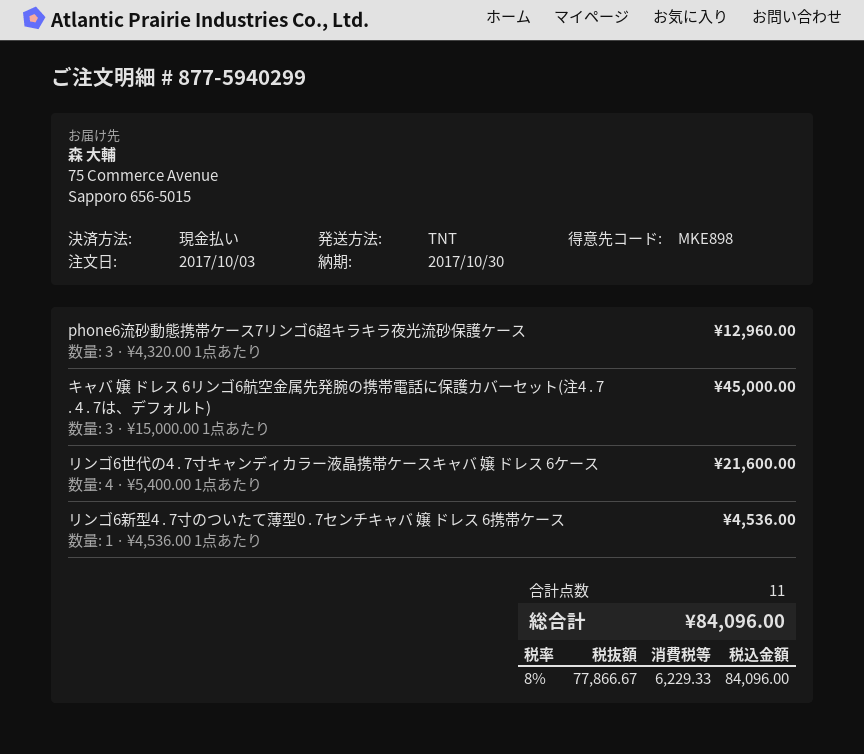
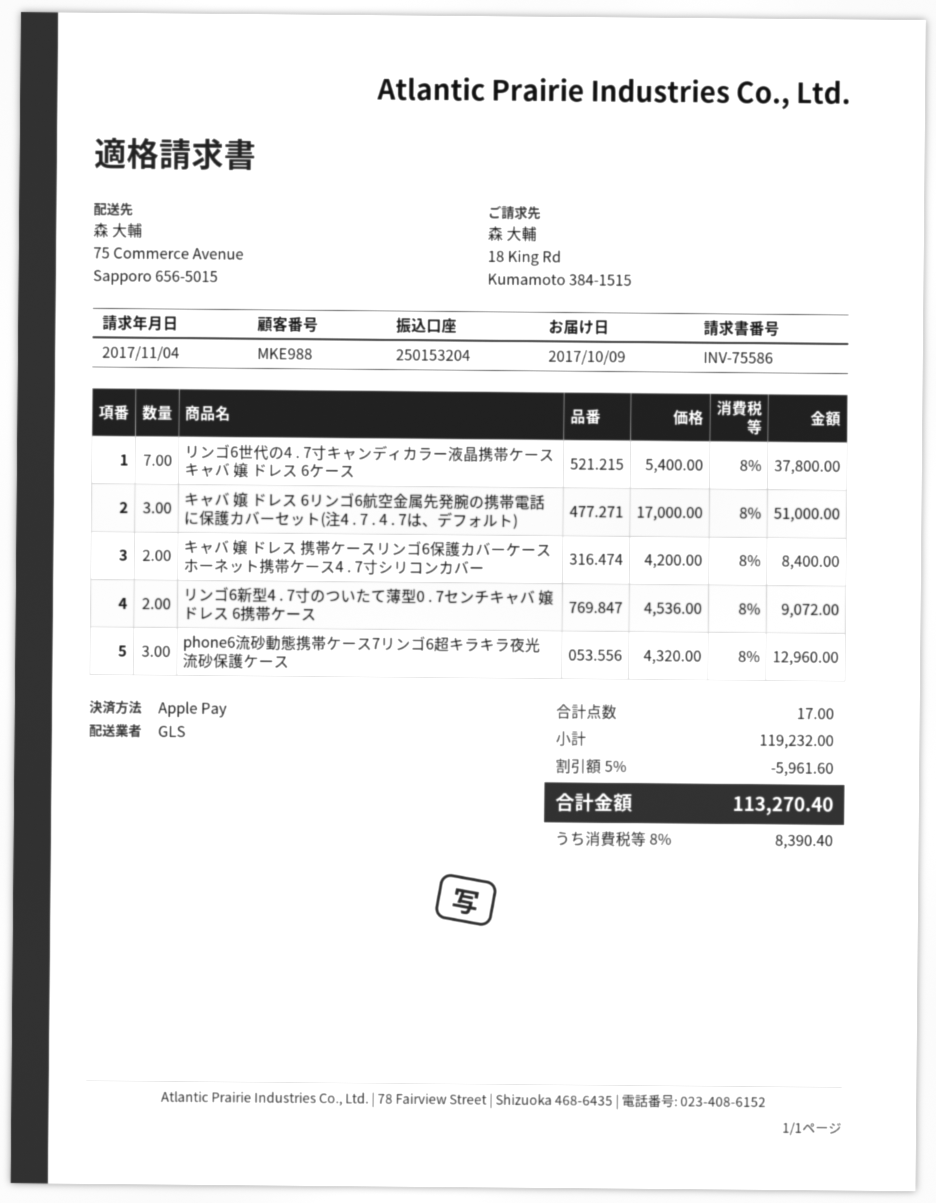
delivery date: 2017-10-30 -> 2017-10-09
customer number: MKE898 -> MKE988
payment method: cash -> Apple Pay
shipping method: TNT -> GLS
キャバ 嬢 ドレス 6リンゴ6航空金属先発腕の携帯電話に保護カバーセット(注4 . 7 . 4 . 7は、デフォルト): 3 x 15000.00 = 45000.00 -> 3 x 17000.00 = 51000.00
リンゴ6世代の4 . 7寸キャンディカラー液晶携帯ケースキャバ 嬢 ドレス 6ケース: 4 x 5400.00 = 21600.00 -> 7 x 5400.00 = 37800.00
リンゴ6新型4 . 7寸のついたて薄型0 . 7センチキャバ 嬢 ドレス 6携帯ケース: 1 x 4536.00 = 4536.00 -> 2 x 4536.00 = 9072.00
キャバ 嬢 ドレス 携帯ケースリンゴ6保護カバーケースホーネット携帯ケース4 . 7寸シリコンカバー: none -> 2 x 4200.00 = 8400.00
total quantity: 11 -> 17
discount: none -> 5% = 5961.60
tax: 8% = 6229.33 -> 8% = 8390.40
total: 84096.00 -> 113270.40

